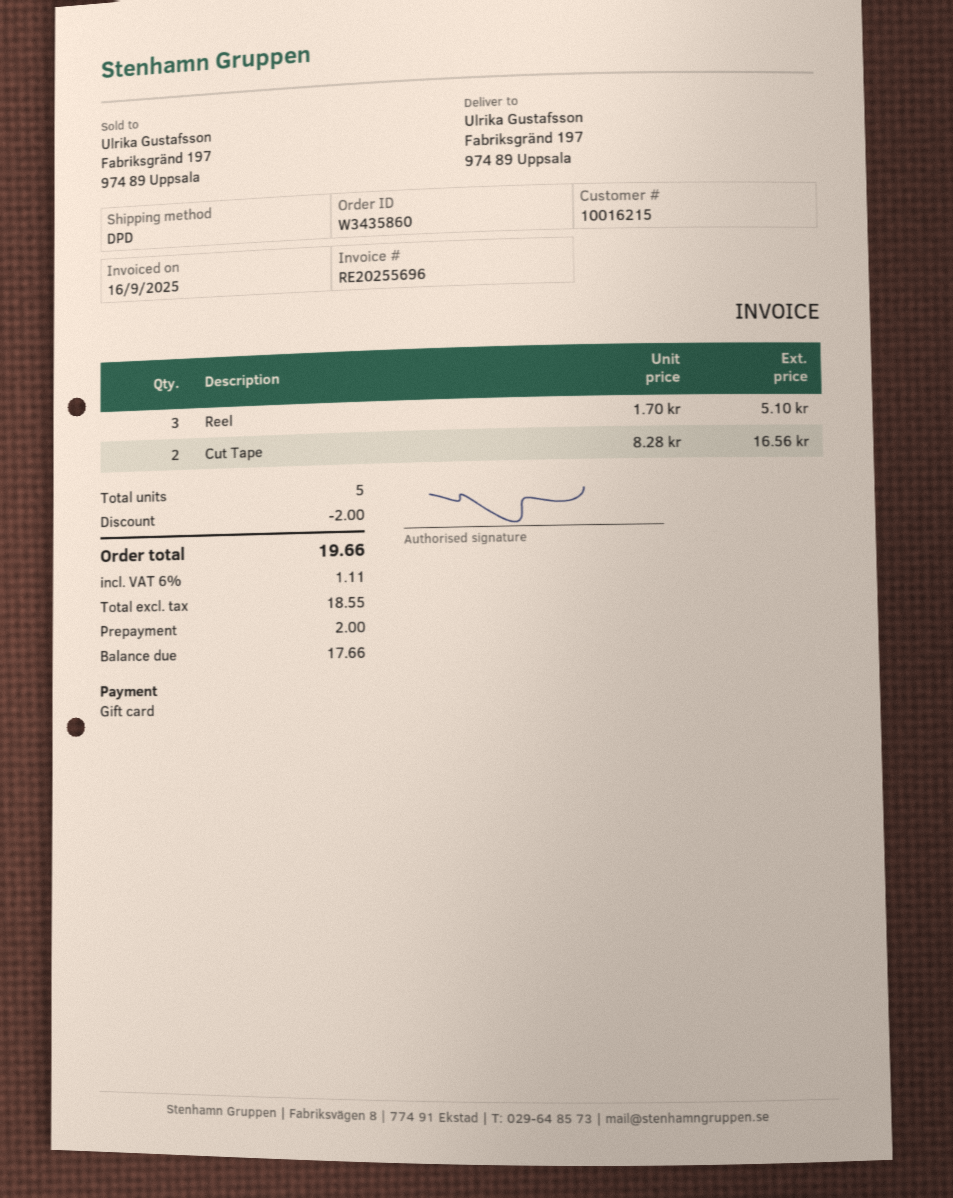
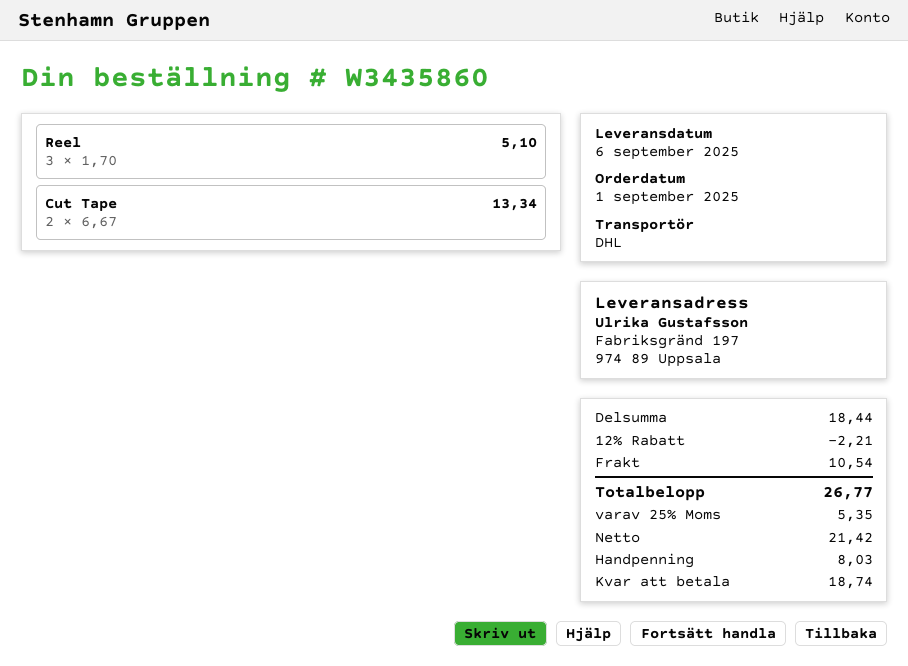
shipping method: DPD -> DHL
Cut Tape: 2 x 8.28 = 16.56 -> 2 x 6.67 = 13.34
discount: 2.00 -> 2.21
shipping: none -> 10.54
net: 18.55 -> 21.42
tax: 6% = 1.11 -> 25% = 5.35
total: 19.66 -> 26.77
deposit: 2.00 -> 8.03
balance: 17.66 -> 18.74

